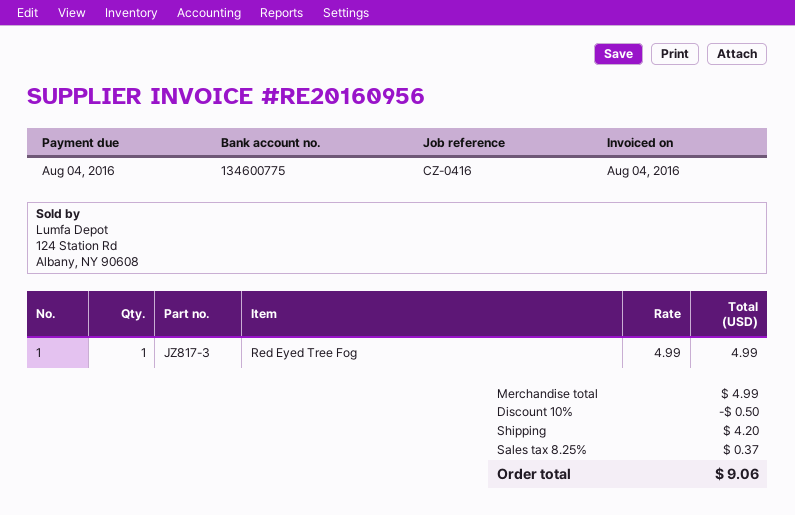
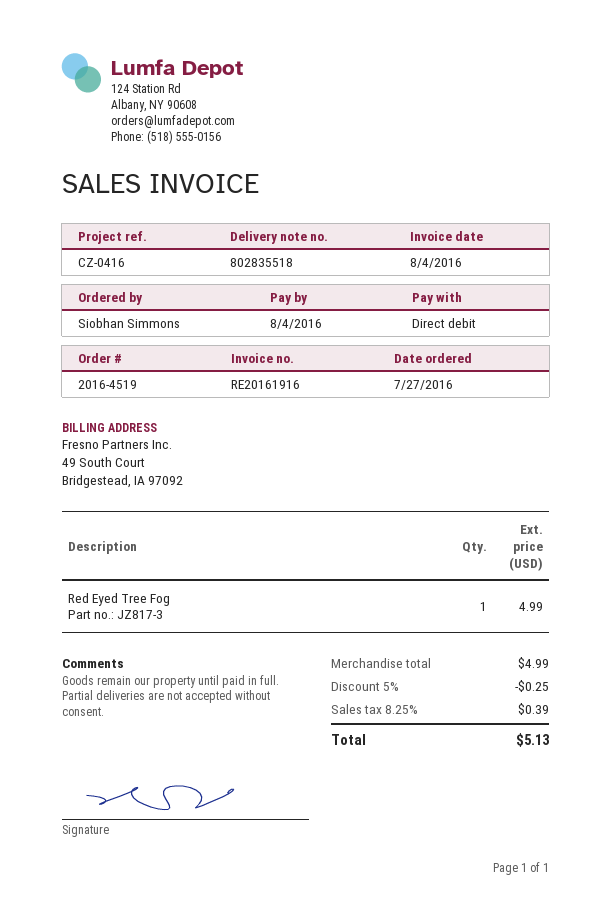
invoice number: RE20160956 -> RE20161916
discount: 10% = 0.50 -> 5% = 0.25
shipping: 4.20 -> none
tax: 8.25% = 0.37 -> 8.25% = 0.39
total: 9.06 -> 5.13

